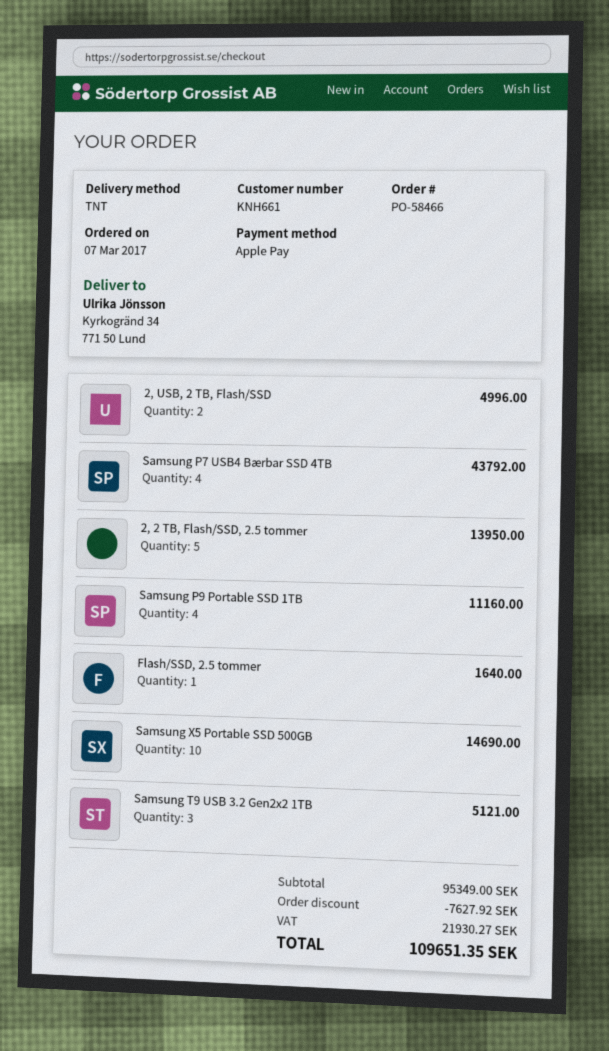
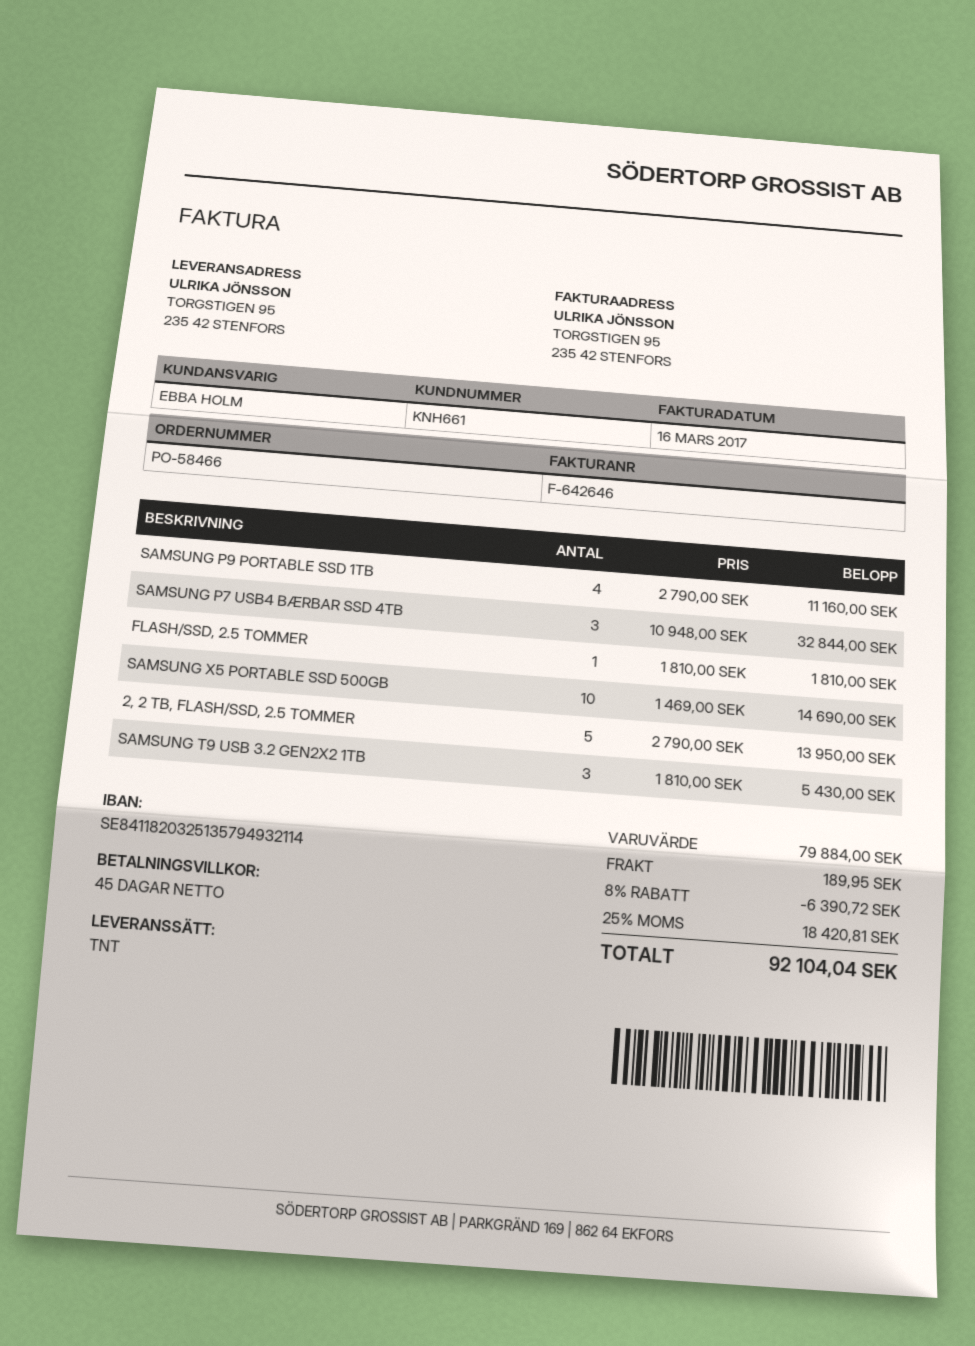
ship to: Kyrkogränd 34, 771 50 Lund -> TORGSTIGEN 95, 235 42 STENFORS
2, USB, 2 TB, Flash/SSD: 2 for 4996.00 -> none
Samsung P7 USB4 Bærbar SSD 4TB: 4 for 43792.00 -> 3 for 32844.00
Flash/SSD, 2.5 tommer: 1 for 1640.00 -> 1 for 1810.00
Samsung T9 USB 3.2 Gen2x2 1TB: 3 for 5121.00 -> 3 for 5430.00
subtotal: 95349.00 -> 79884.00
discount: 7627.92 -> 6390.72
shipping: none -> 189.95
tax: 21930.27 -> 18420.81
total: 109651.35 -> 92104.04

